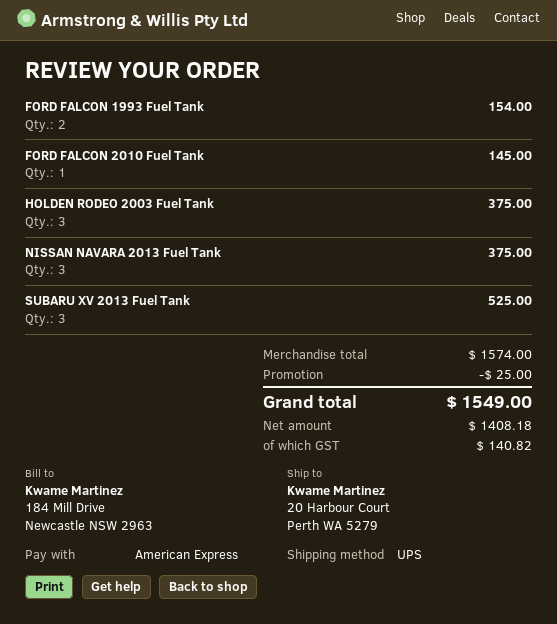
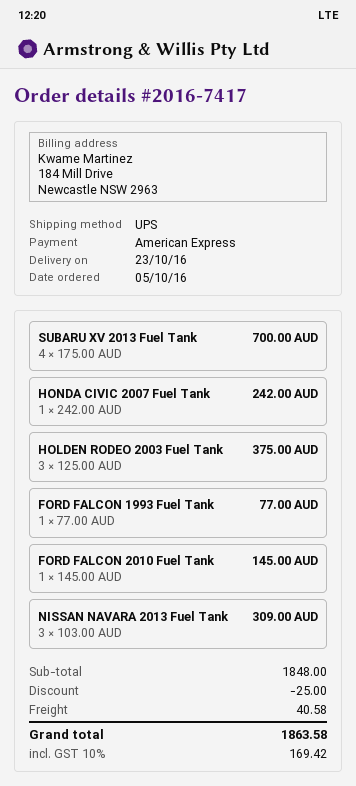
FORD FALCON 1993 Fuel Tank: 2 for 154.00 -> 1 for 77.00
NISSAN NAVARA 2013 Fuel Tank: 3 for 375.00 -> 3 for 309.00
SUBARU XV 2013 Fuel Tank: 3 for 525.00 -> 4 for 700.00
HONDA CIVIC 2007 Fuel Tank: none -> 1 for 242.00
subtotal: 1574.00 -> 1848.00
shipping: none -> 40.58
tax: 140.82 -> 169.42
total: 1549.00 -> 1863.58

